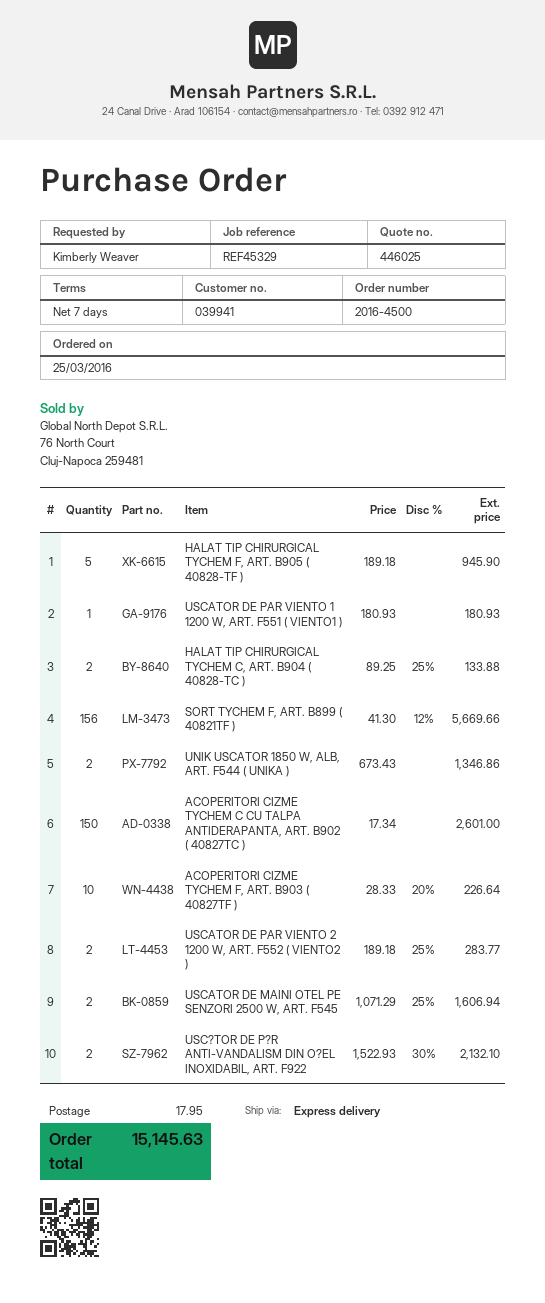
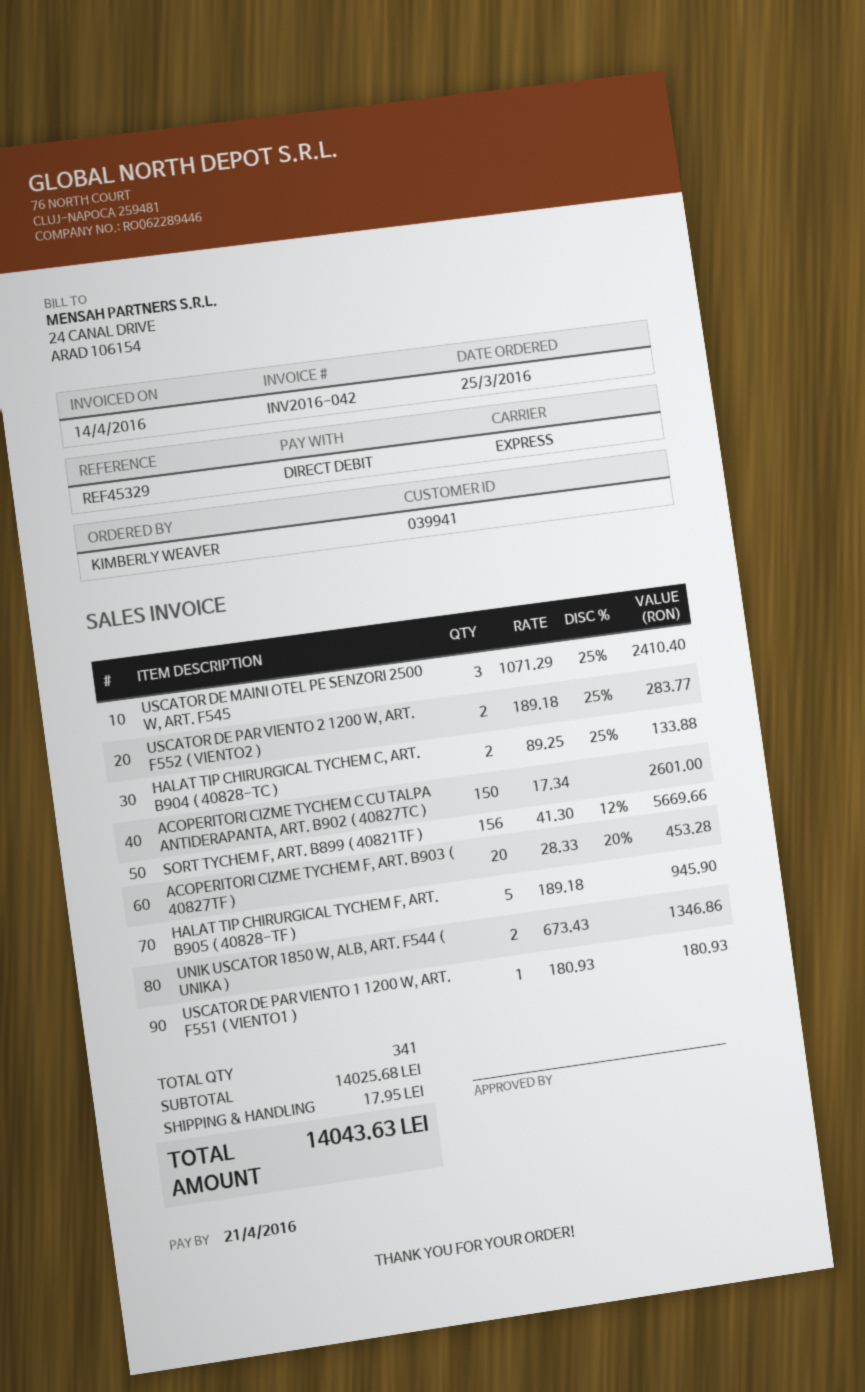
ACOPERITORI CIZME TYCHEM F, ART. B903 ( 40827TF ): 10 x 28.33 - 20% = 226.64 -> 20 x 28.33 - 20% = 453.28
USCATOR DE MAINI OTEL PE SENZORI 2500 W, ART. F545: 2 x 1071.29 - 25% = 1606.94 -> 3 x 1071.29 - 25% = 2410.40
USC?TOR DE P?R ANTI-VANDALISM DIN O?EL INOXIDABIL, ART. F922: 2 x 1522.93 - 30% = 2132.10 -> none
total: 15145.63 -> 14043.63

